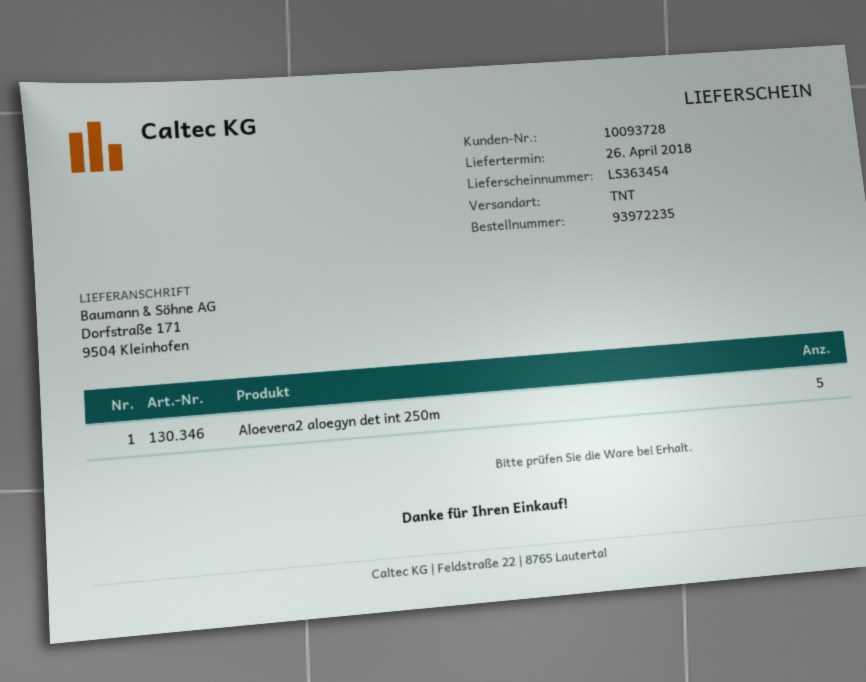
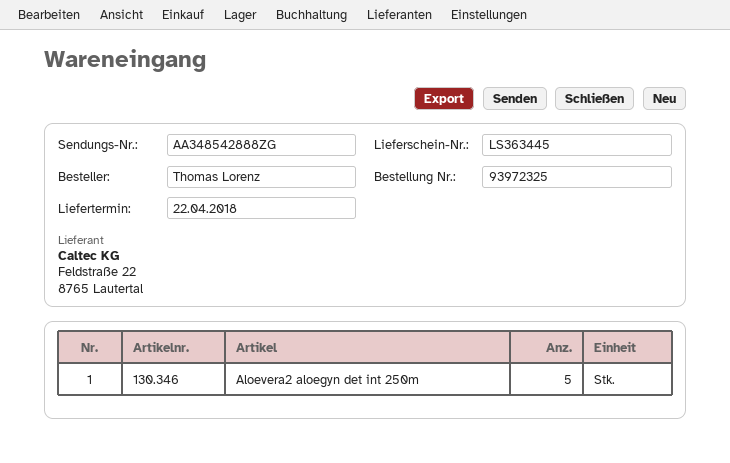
order number: 93972235 -> 93972325
delivery note number: LS363454 -> LS363445
delivery date: 2018-04-26 -> 2018-04-22

